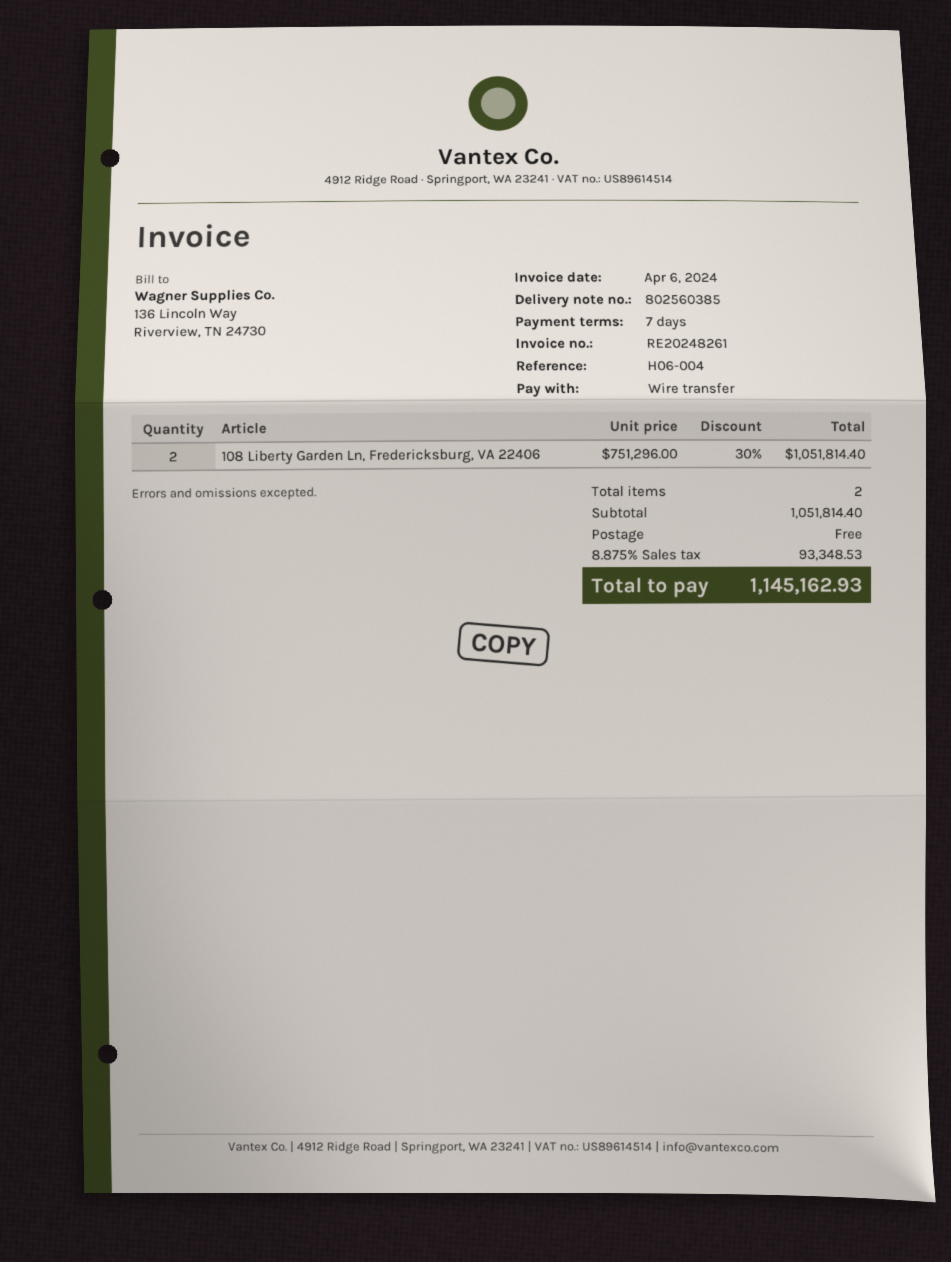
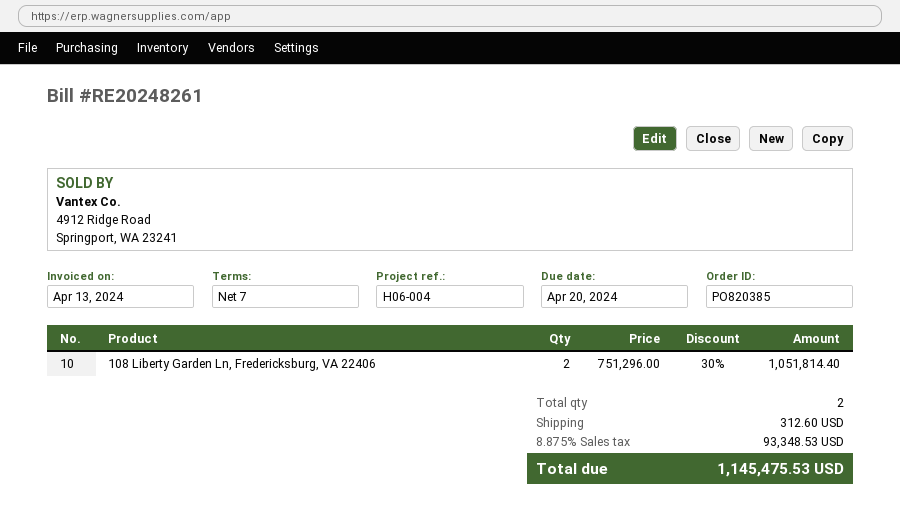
invoice date: 2024-04-06 -> 2024-04-13
shipping: 0.00 -> 312.60
total: 1145162.93 -> 1145475.53

